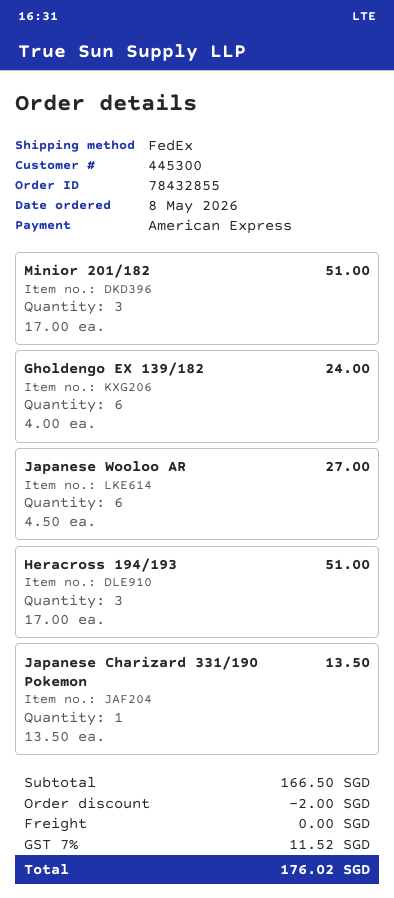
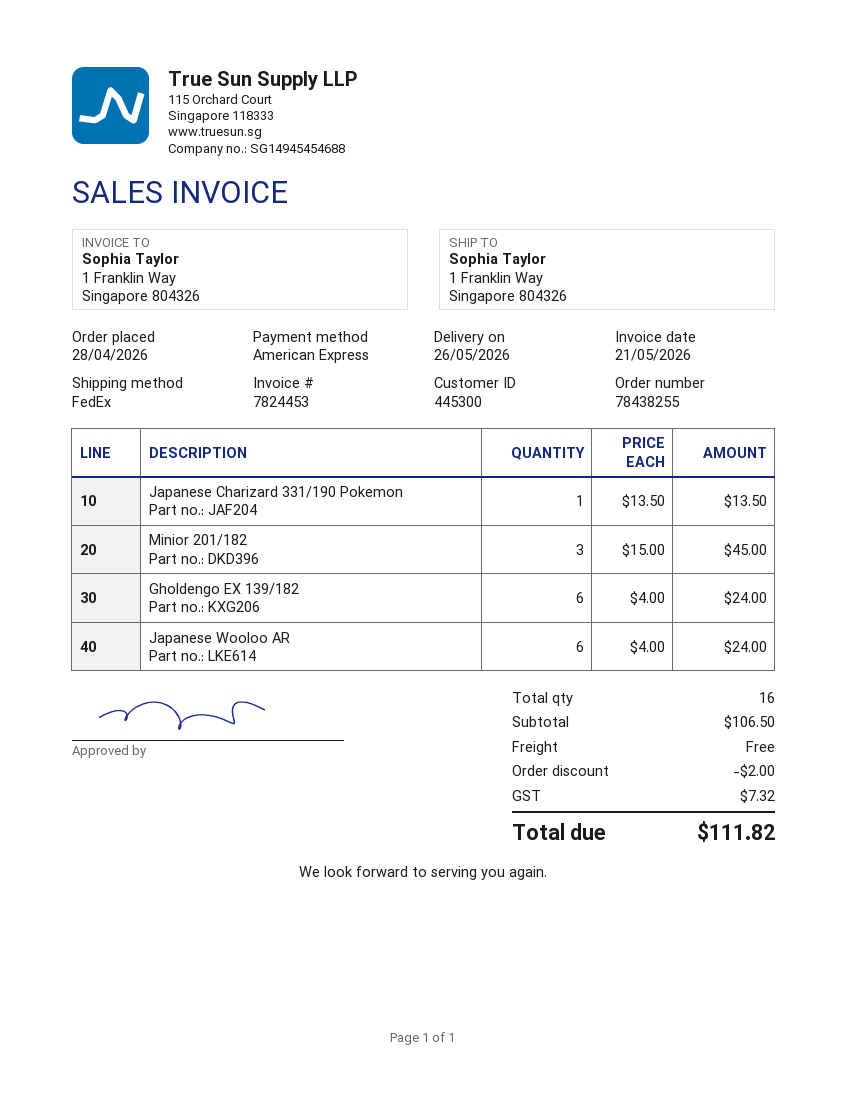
order number: 78432855 -> 78438255
order date: 2026-05-08 -> 2026-04-28
Minior 201/182: 3 x 17.00 = 51.00 -> 3 x 15.00 = 45.00
Japanese Wooloo AR: 6 x 4.50 = 27.00 -> 6 x 4.00 = 24.00
Heracross 194/193: 3 x 17.00 = 51.00 -> none
subtotal: 166.50 -> 106.50
tax: 11.52 -> 7.32
total: 176.02 -> 111.82

